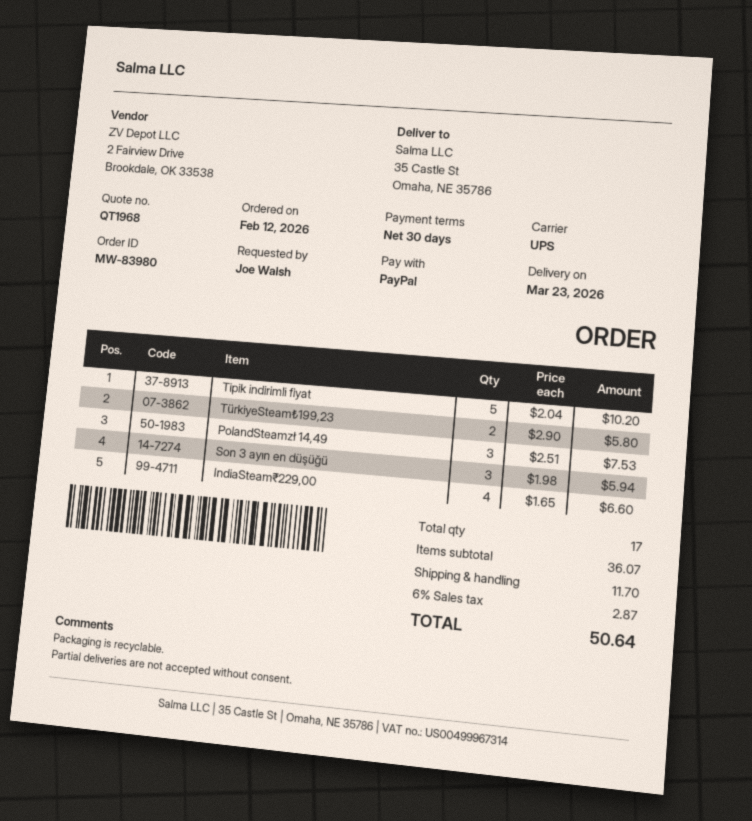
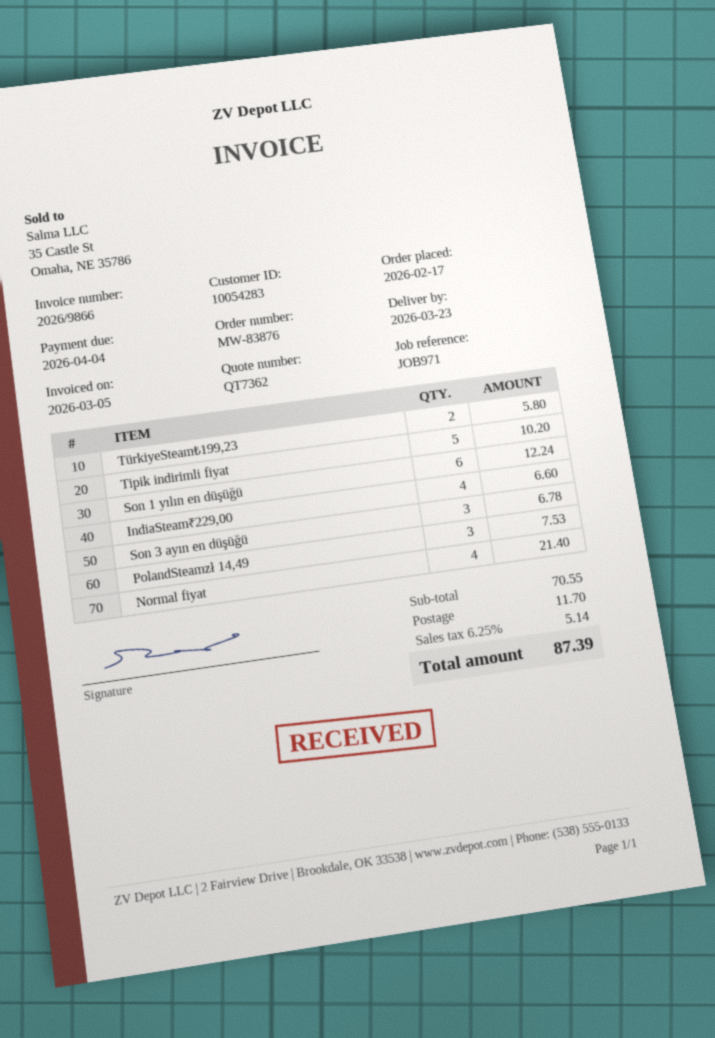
quote number: QT1968 -> QT7362
order number: MW-83980 -> MW-83876
order date: 2026-02-12 -> 2026-02-17
Son 3 ayın en düşüğü: 3 for 5.94 -> 3 for 6.78
Son 1 yılın en düşüğü: none -> 6 for 12.24
Normal fiyat: none -> 4 for 21.40
subtotal: 36.07 -> 70.55
tax: 6% = 2.87 -> 6.25% = 5.14
total: 50.64 -> 87.39

